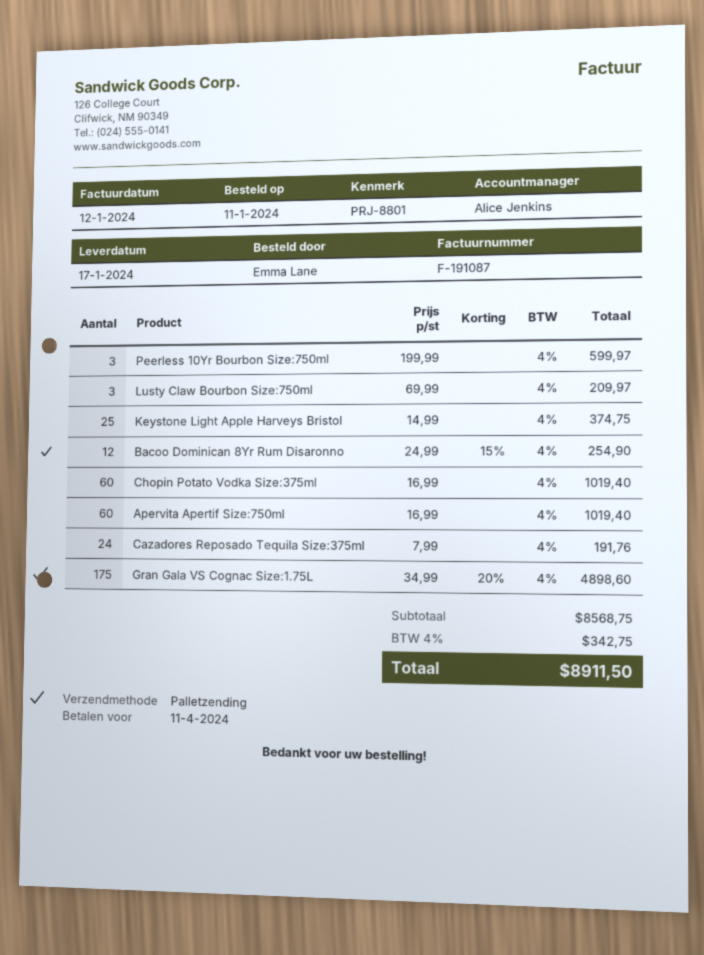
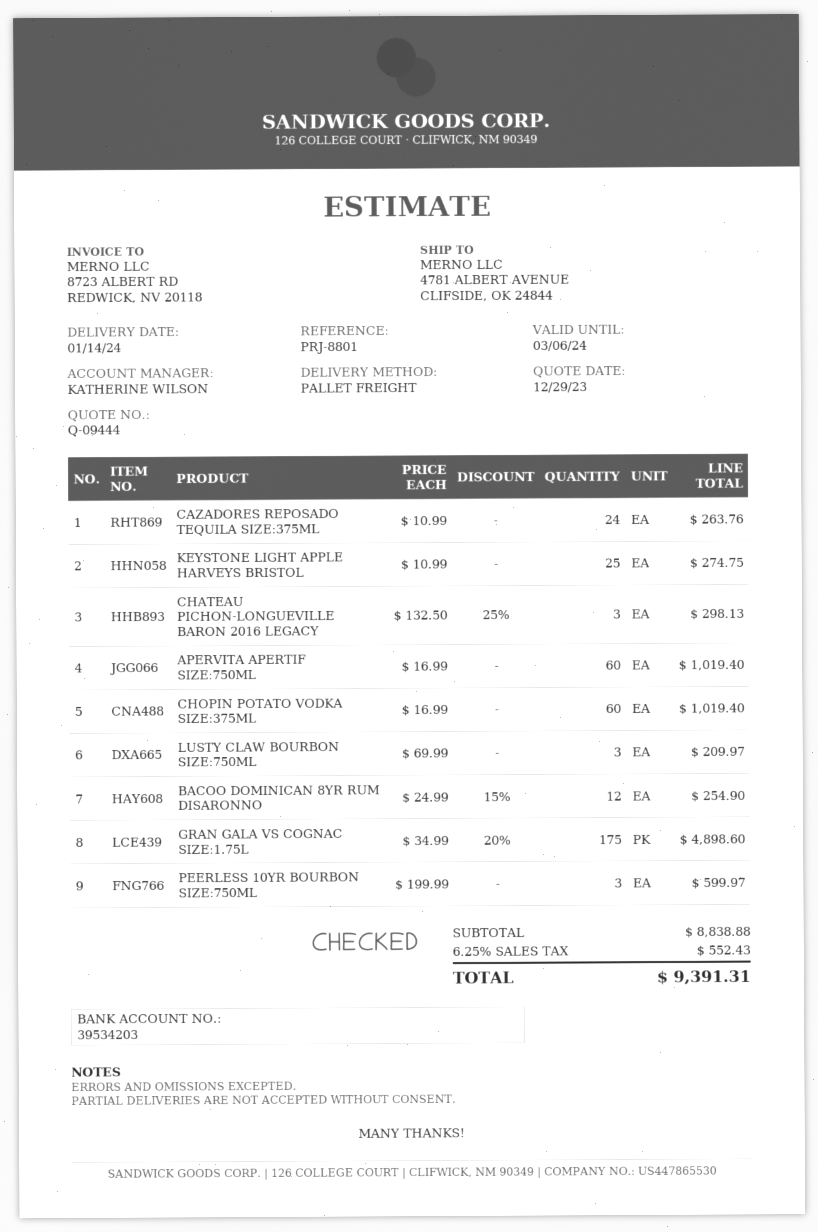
delivery date: 2024-01-17 -> 2024-01-14
sales rep: Alice Jenkins -> KATHERINE WILSON
Keystone Light Apple Harveys Bristol: 25 x 14.99 = 374.75 -> 25 x 10.99 = 274.75
Cazadores Reposado Tequila Size:375ml: 24 x 7.99 = 191.76 -> 24 x 10.99 = 263.76
CHATEAU PICHON-LONGUEVILLE BARON 2016 LEGACY: none -> 3 x 132.50 - 25% = 298.13
subtotal: 8568.75 -> 8838.88
tax: 4% = 342.75 -> 6.25% = 552.43
total: 8911.50 -> 9391.31

